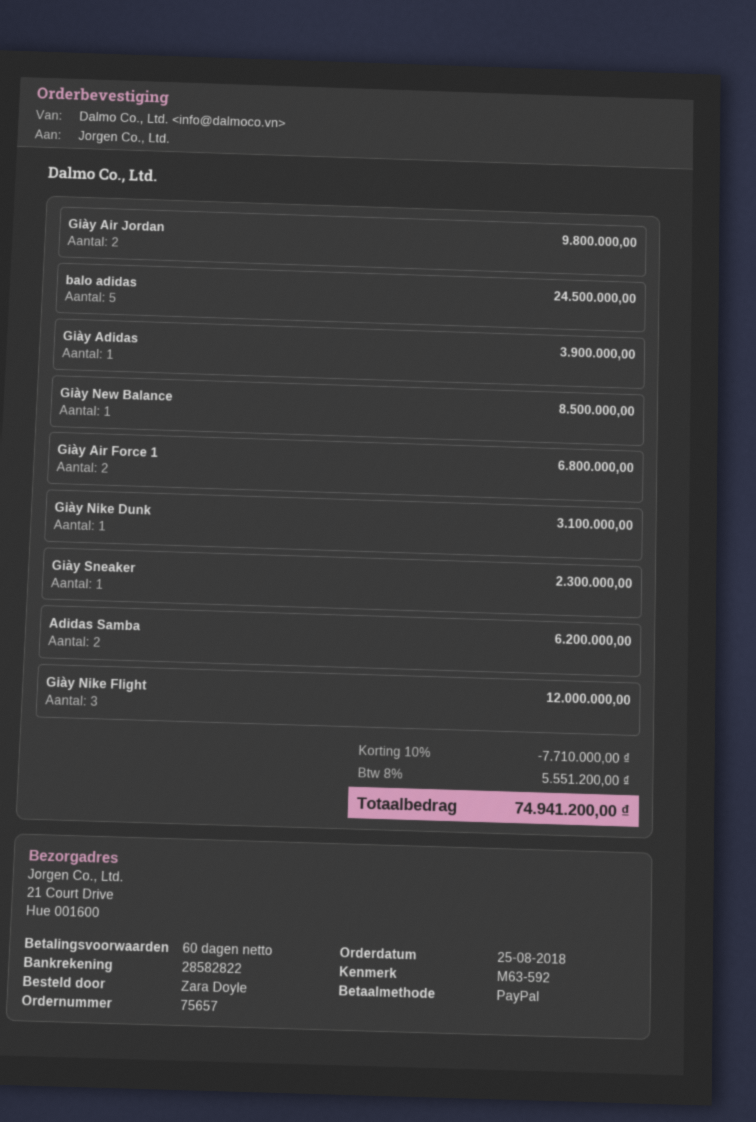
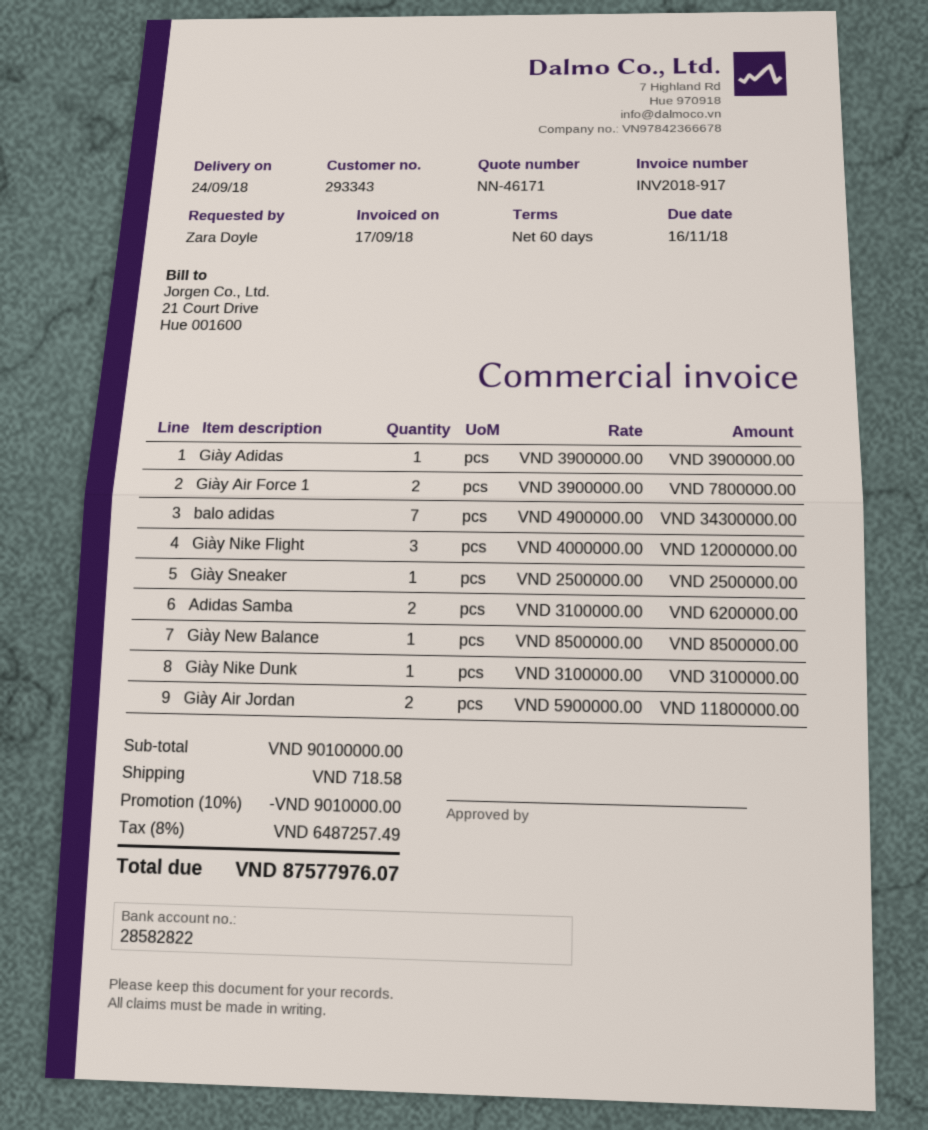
Giày Air Jordan: 2 for 9800000.00 -> 2 for 11800000.00
balo adidas: 5 for 24500000.00 -> 7 for 34300000.00
Giày Air Force 1: 2 for 6800000.00 -> 2 for 7800000.00
Giày Sneaker: 1 for 2300000.00 -> 1 for 2500000.00
discount: 10% = 7710000.00 -> 10% = 9010000.00
shipping: none -> 718.58
tax: 8% = 5551200.00 -> 8% = 6487257.49
total: 74941200.00 -> 87577976.07

